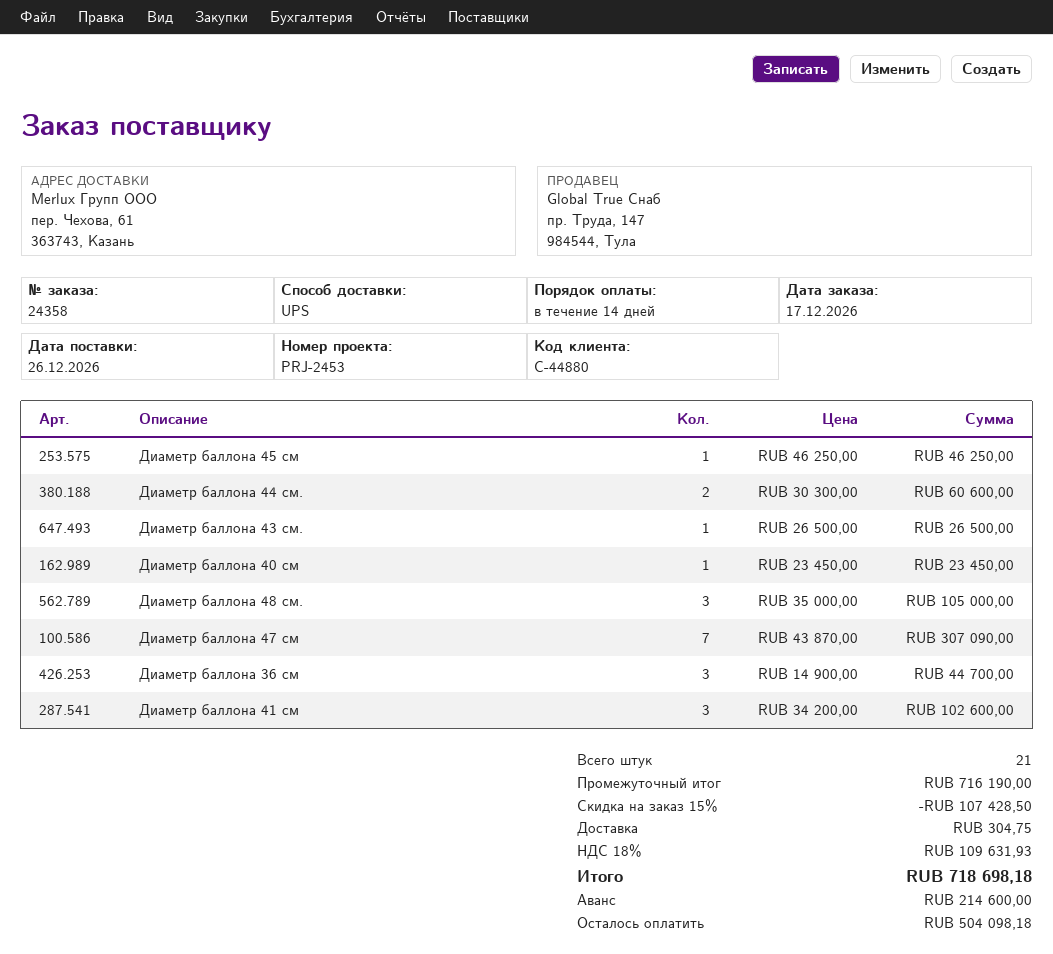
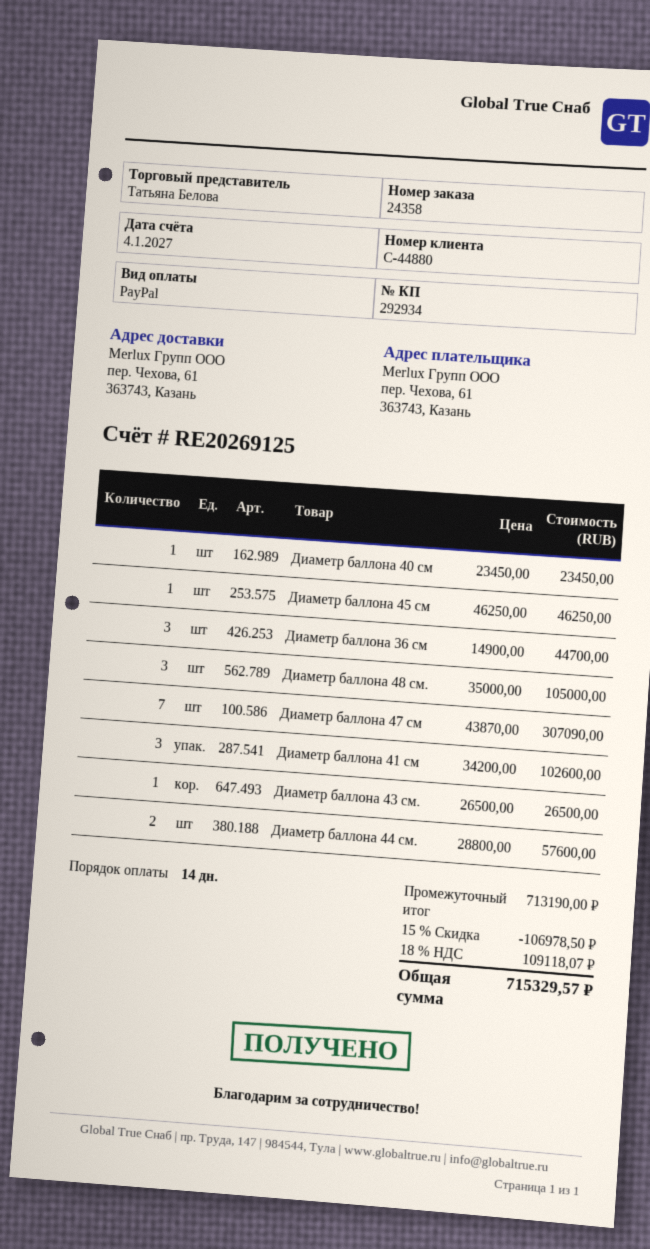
Диаметр баллона 44 см.: 2 x 30300.00 = 60600.00 -> 2 x 28800.00 = 57600.00
subtotal: 716190.00 -> 713190.00
discount: 15% = 107428.50 -> 15% = 106978.50
shipping: 304.75 -> none
tax: 18% = 109631.93 -> 18% = 109118.07
total: 718698.18 -> 715329.57

